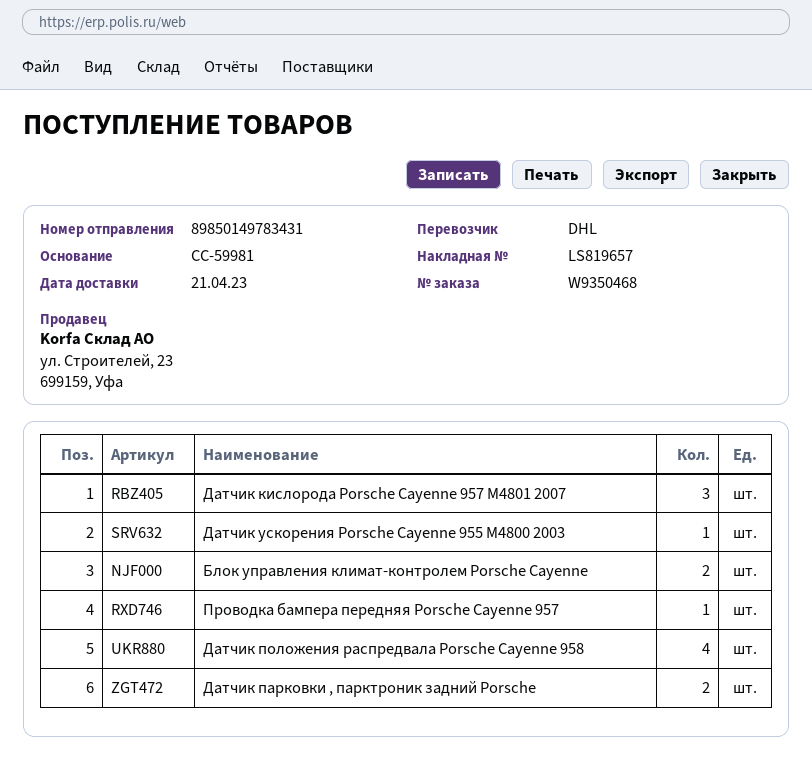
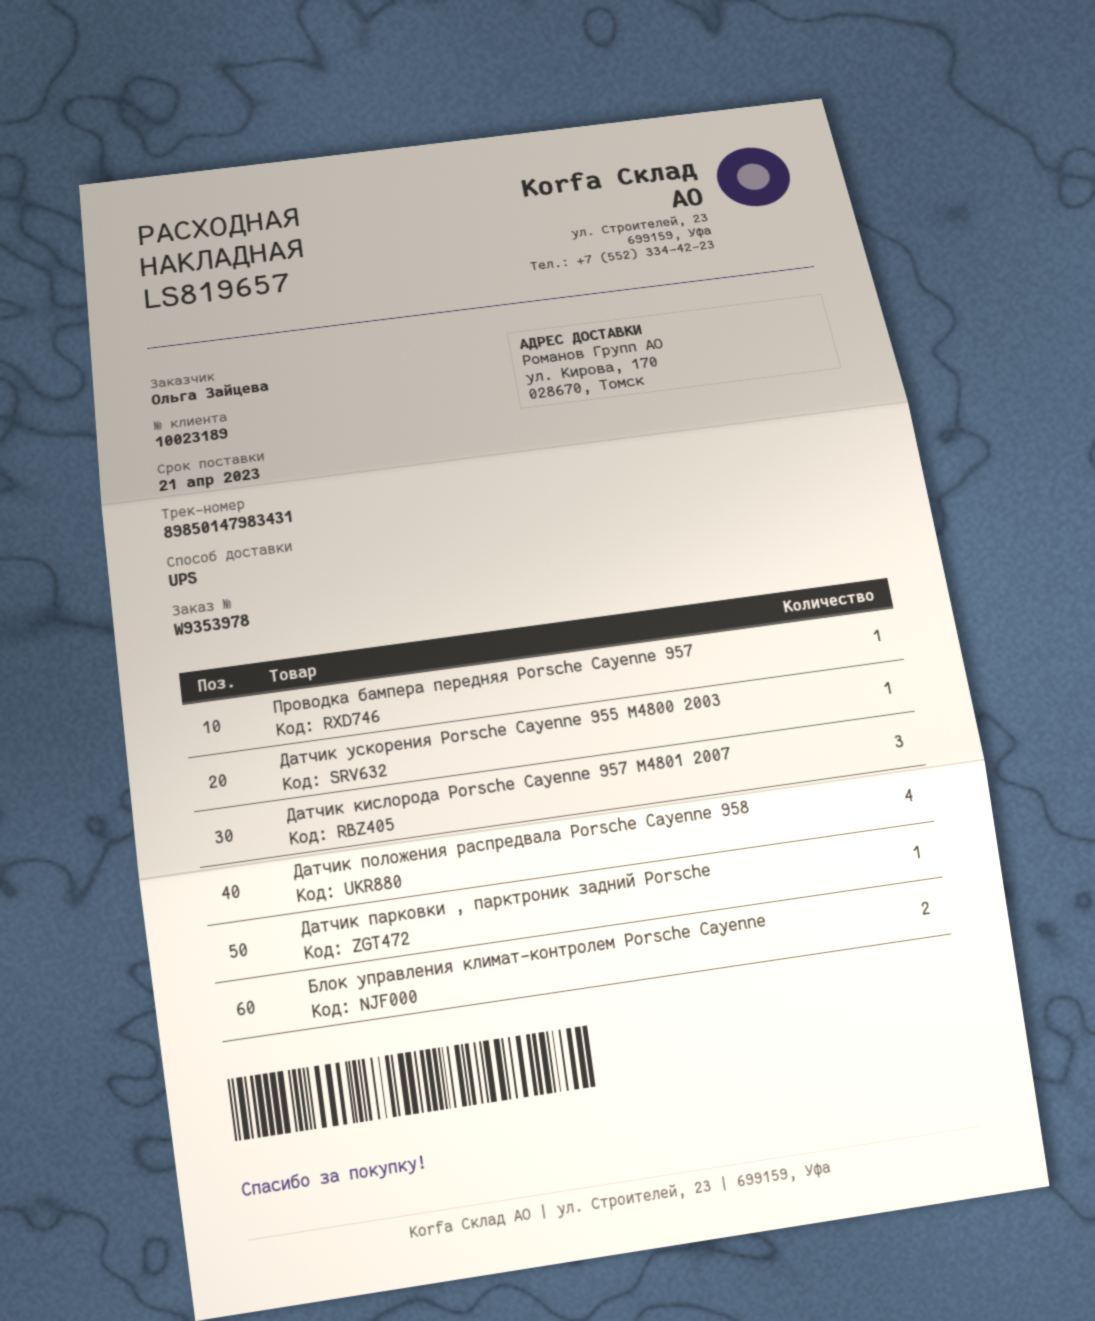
order number: W9350468 -> W9353978
shipping method: DHL -> UPS
tracking number: 89850149783431 -> 89850147983431
Датчик парковки , парктроник задний Porsche: 2 -> 1

